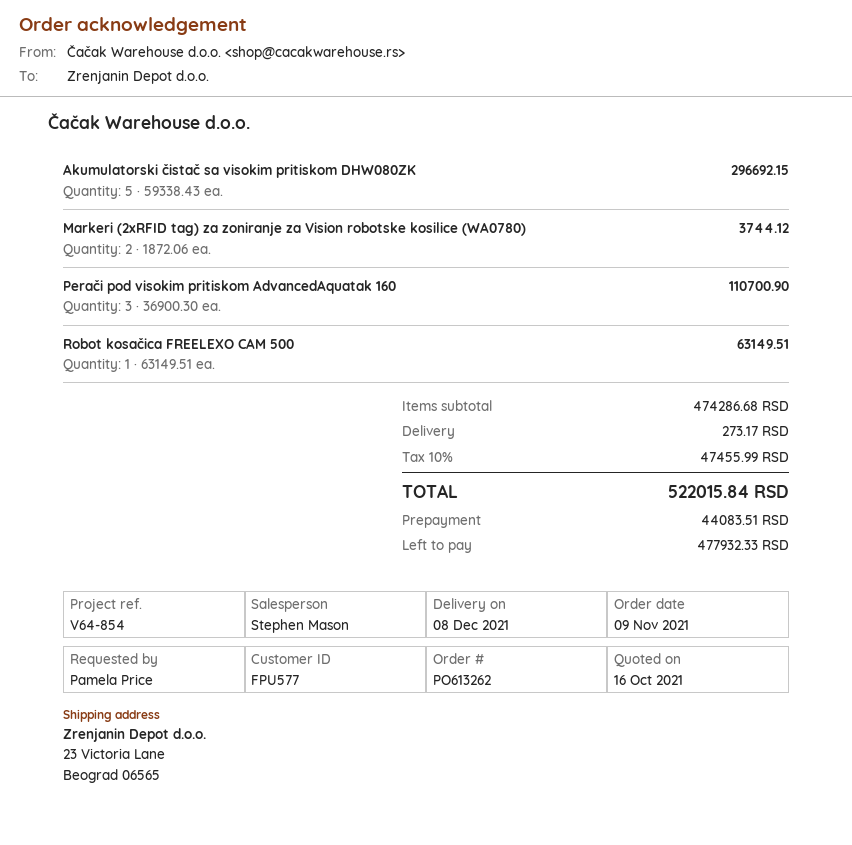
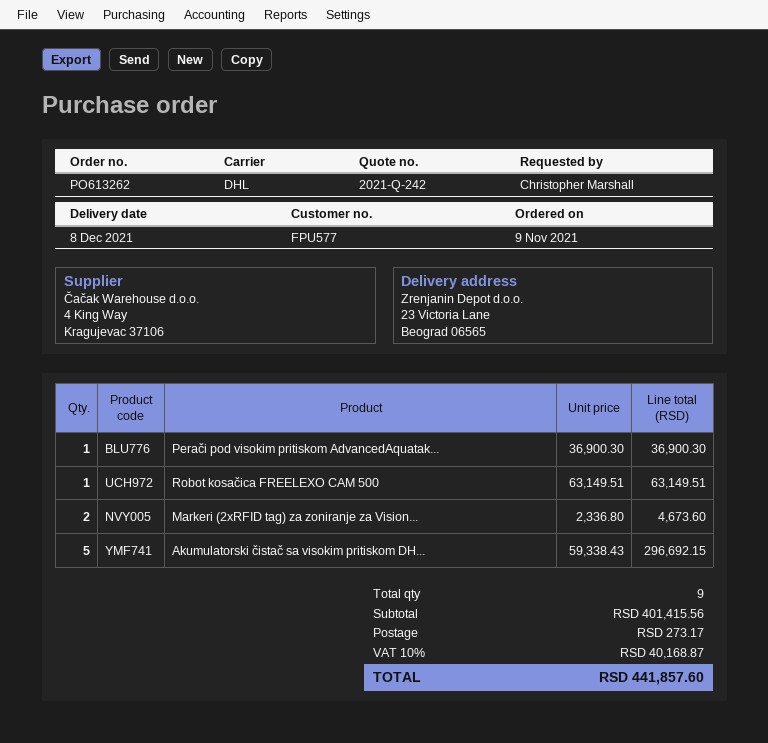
ordered by: Pamela Price -> Christopher Marshall
Markeri (2xRFID tag) za zoniranje za Vision robotske kosilice (WA0780): 2 x 1872.06 = 3744.12 -> 2 x 2336.80 = 4673.60
Perači pod visokim pritiskom AdvancedAquatak 160: 3 x 36900.30 = 110700.90 -> 1 x 36900.30 = 36900.30
subtotal: 474286.68 -> 401415.56
tax: 10% = 47455.99 -> 10% = 40168.87
total: 522015.84 -> 441857.60

